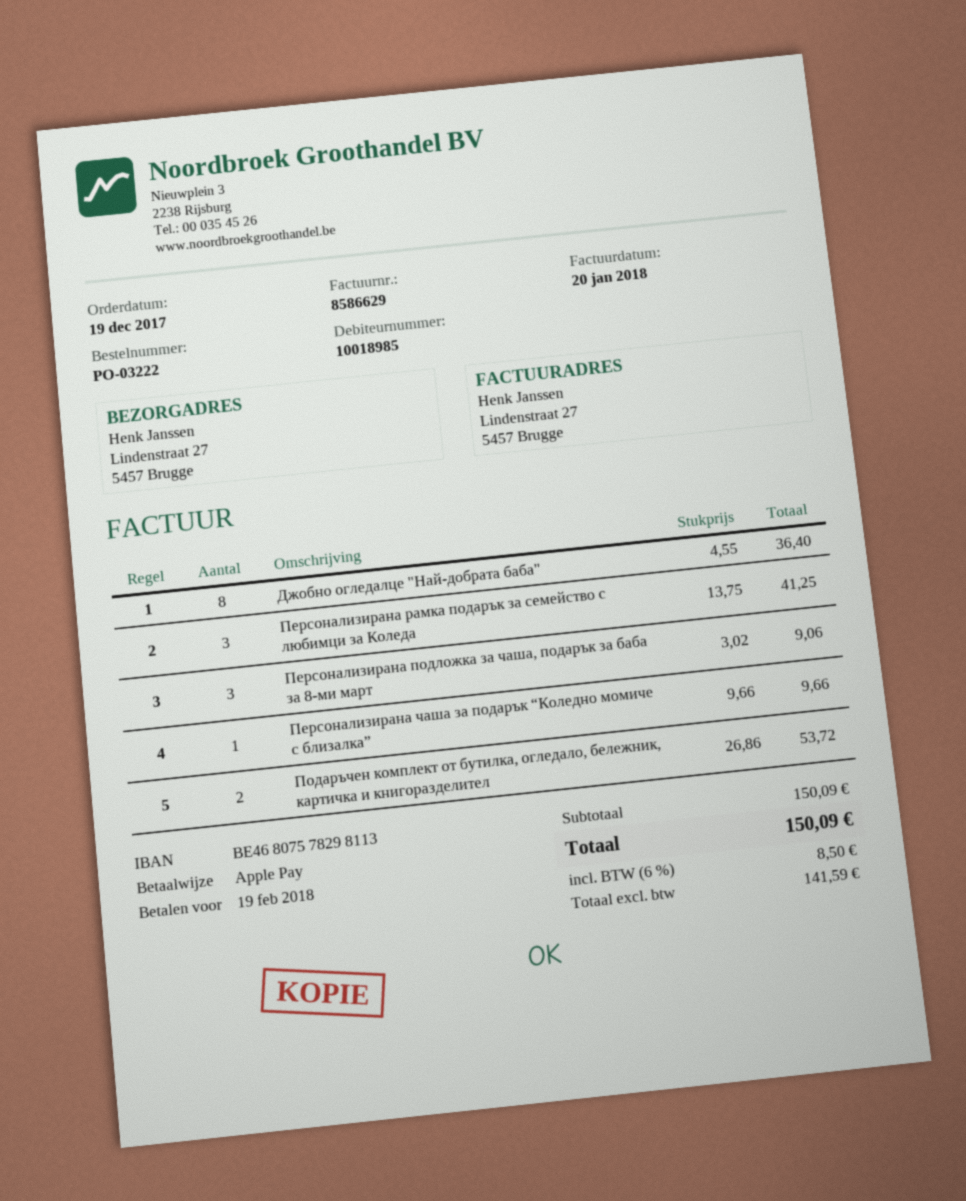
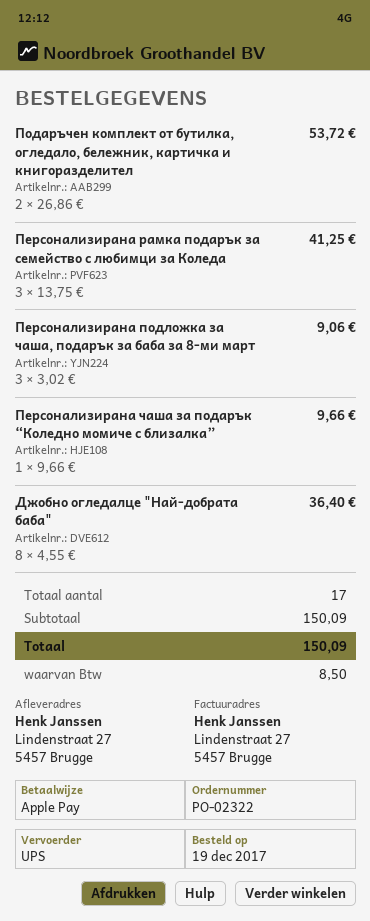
order number: PO-03222 -> PO-02322

